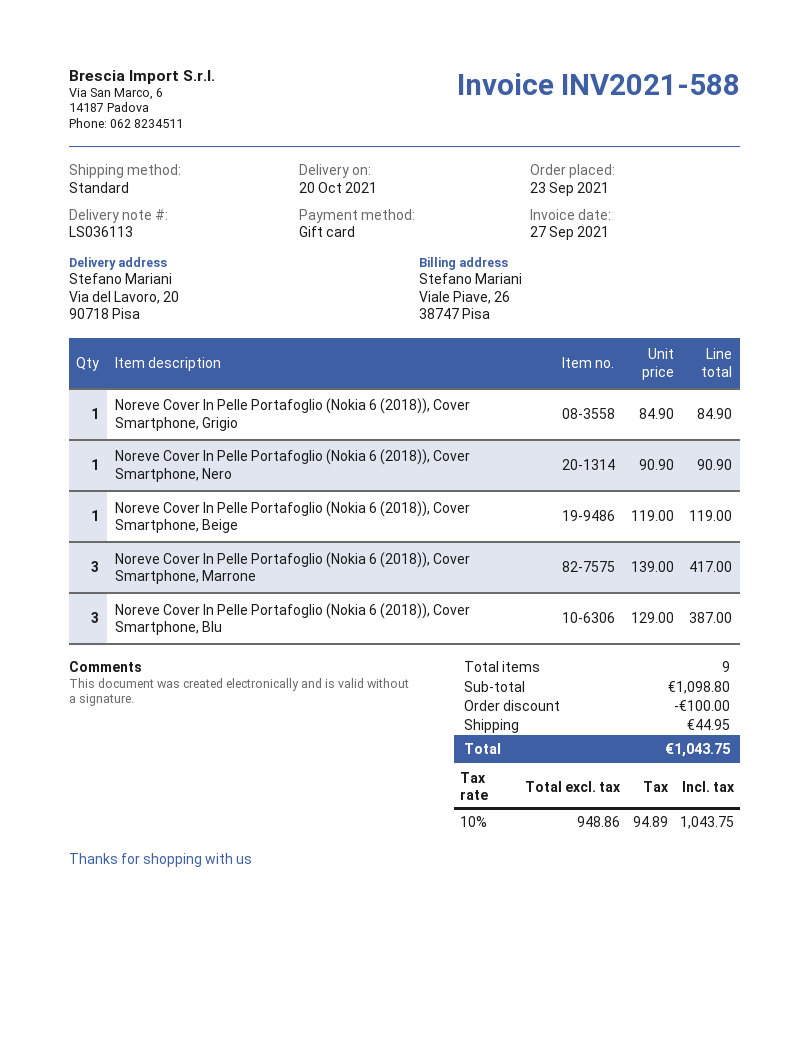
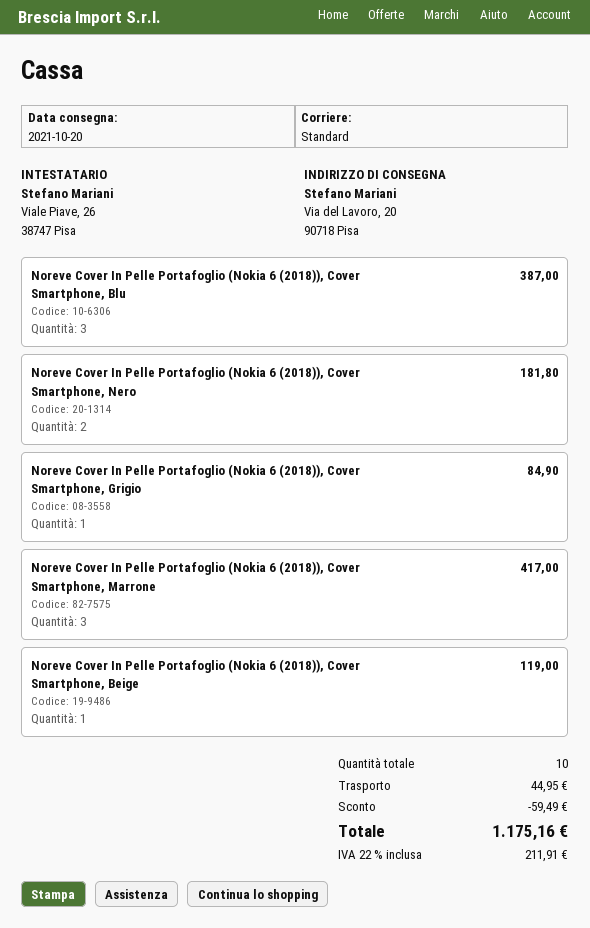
Noreve Cover In Pelle Portafoglio (Nokia 6 (2018)), Cover Smartphone, Nero: 1 for 90.90 -> 2 for 181.80
total quantity: 9 -> 10
discount: 100.00 -> 59.49
tax: 10% = 94.89 -> 22% = 211.91
total: 1043.75 -> 1175.16

